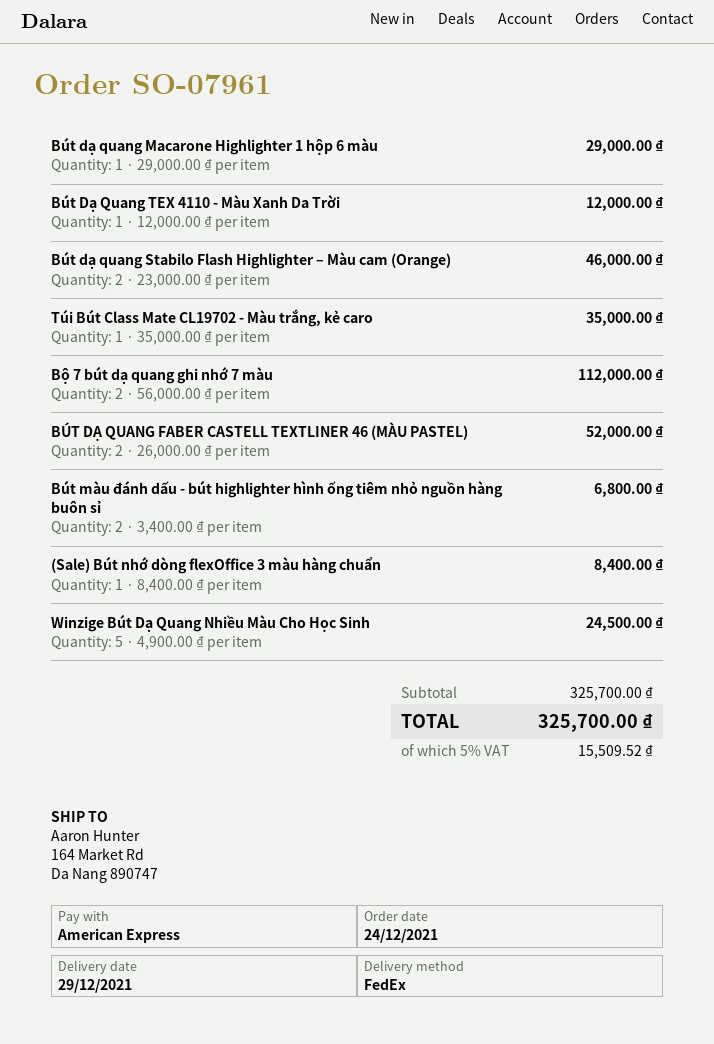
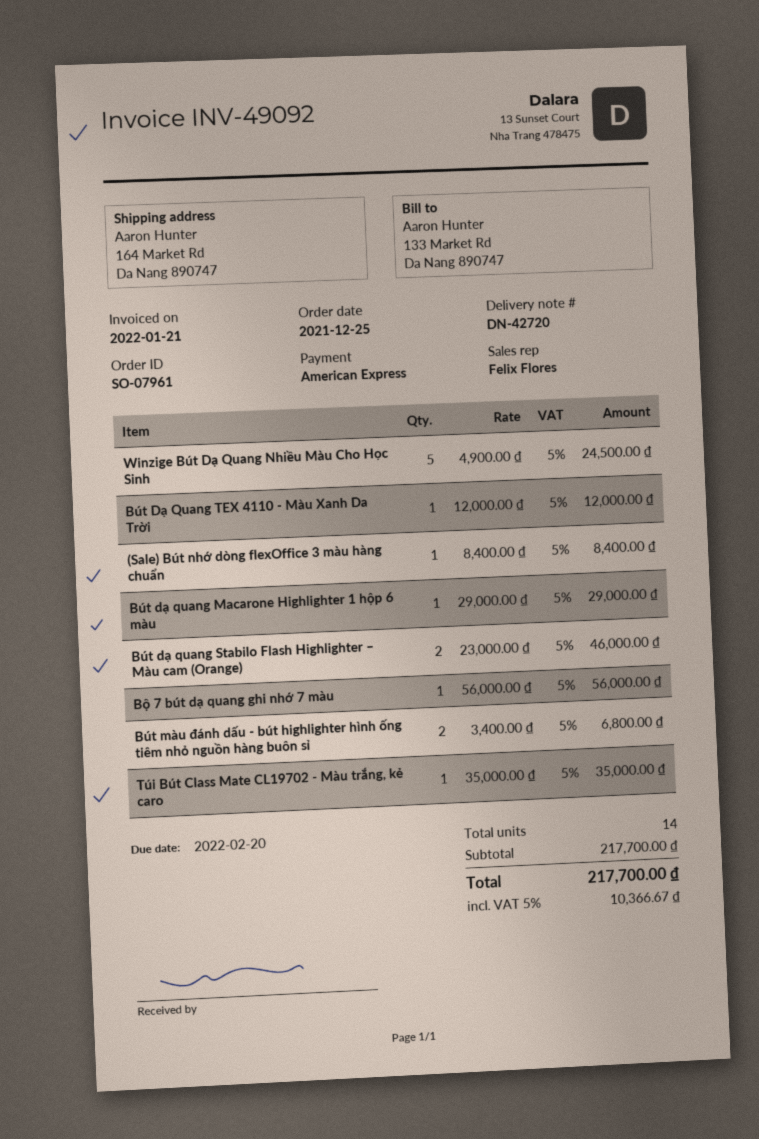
order date: 2021-12-24 -> 2021-12-25
Bộ 7 bút dạ quang ghi nhớ 7 màu: 2 x 56000.00 = 112000.00 -> 1 x 56000.00 = 56000.00
BÚT DẠ QUANG FABER CASTELL TEXTLINER 46 (MÀU PASTEL): 2 x 26000.00 = 52000.00 -> none
subtotal: 325700.00 -> 217700.00
tax: 5% = 15509.52 -> 5% = 10366.67
total: 325700.00 -> 217700.00

